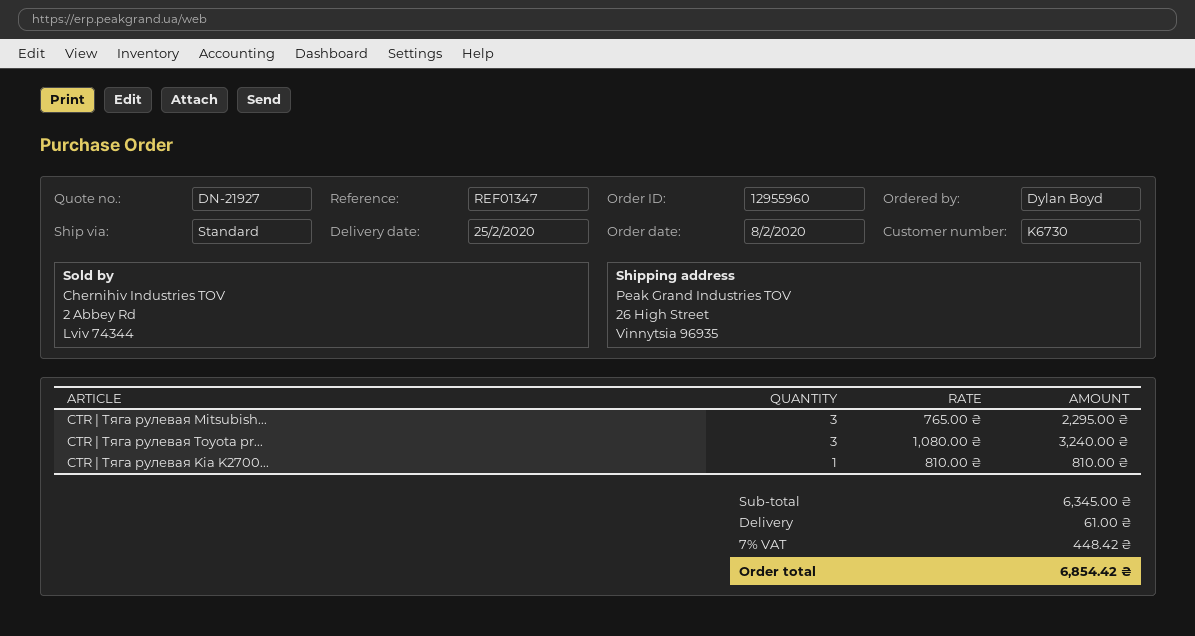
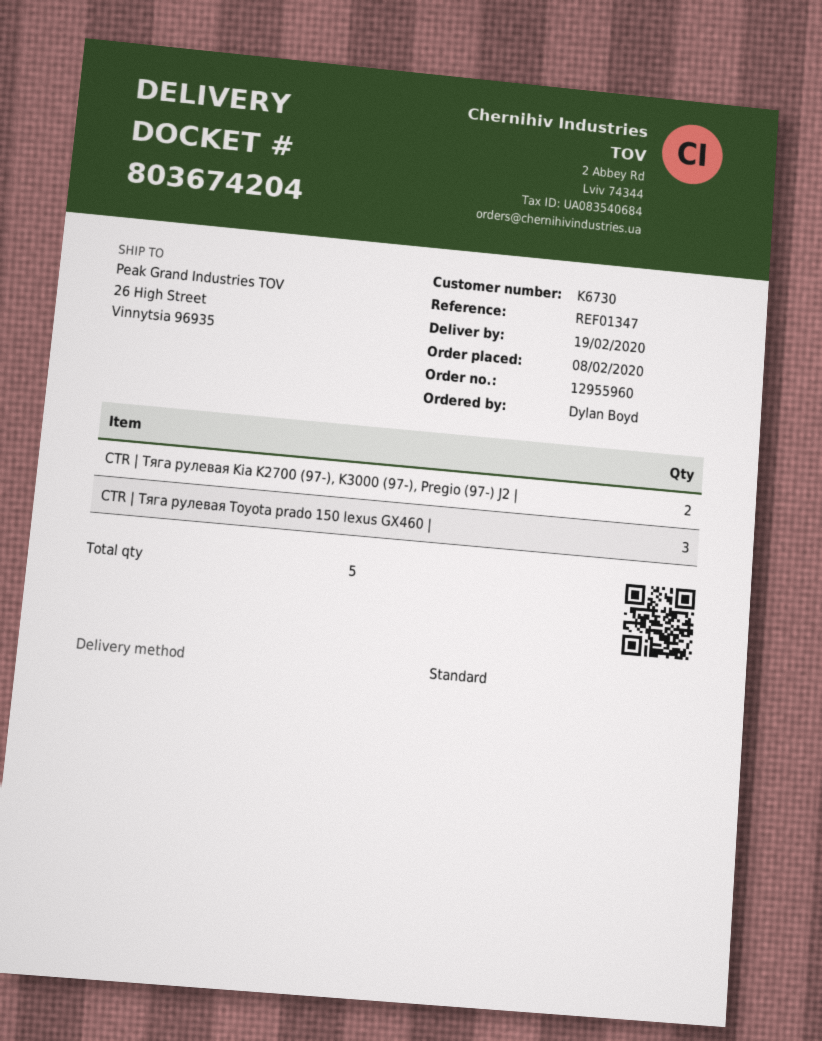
delivery date: 2020-02-25 -> 2020-02-19
CTR | Тяга рулевая Mitsubish...: 3 -> none
CTR | Тяга рулевая Kia K2700...: 1 -> 2

